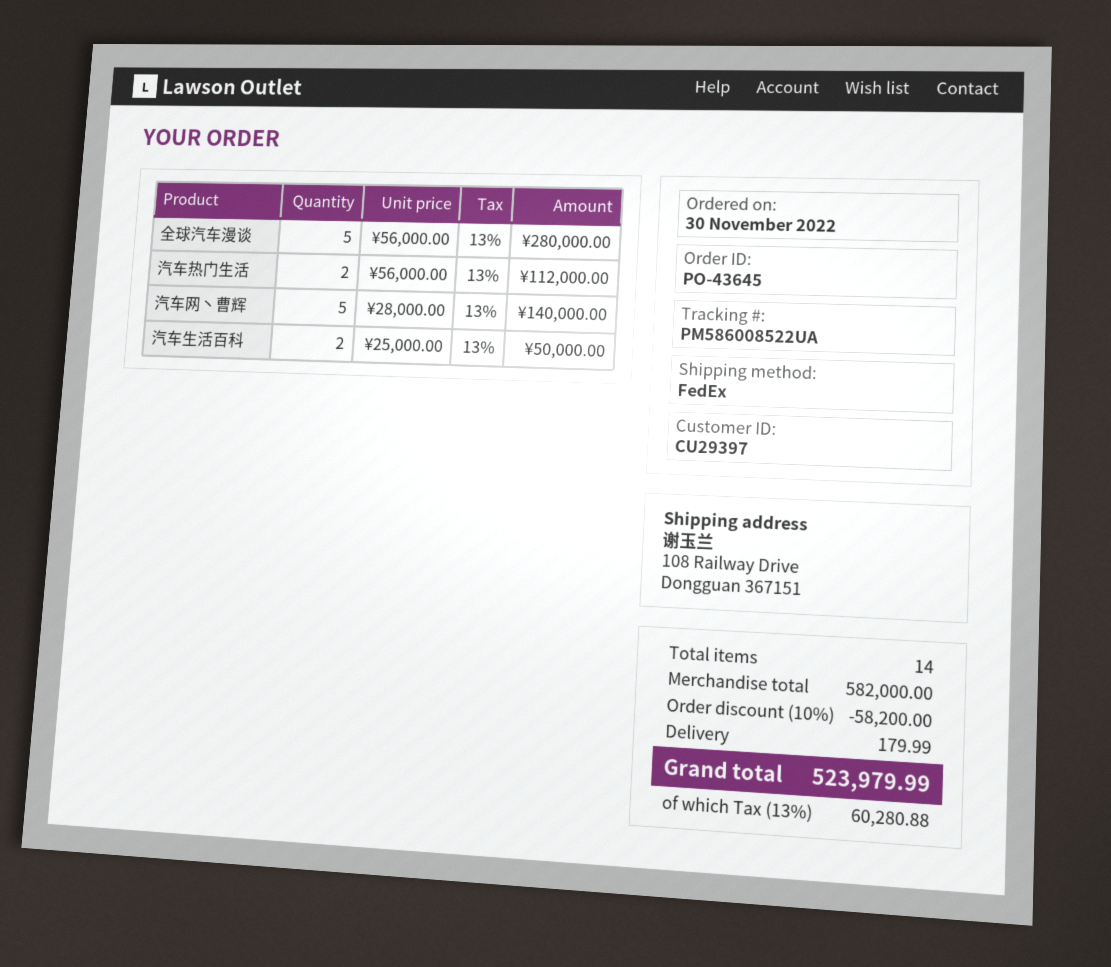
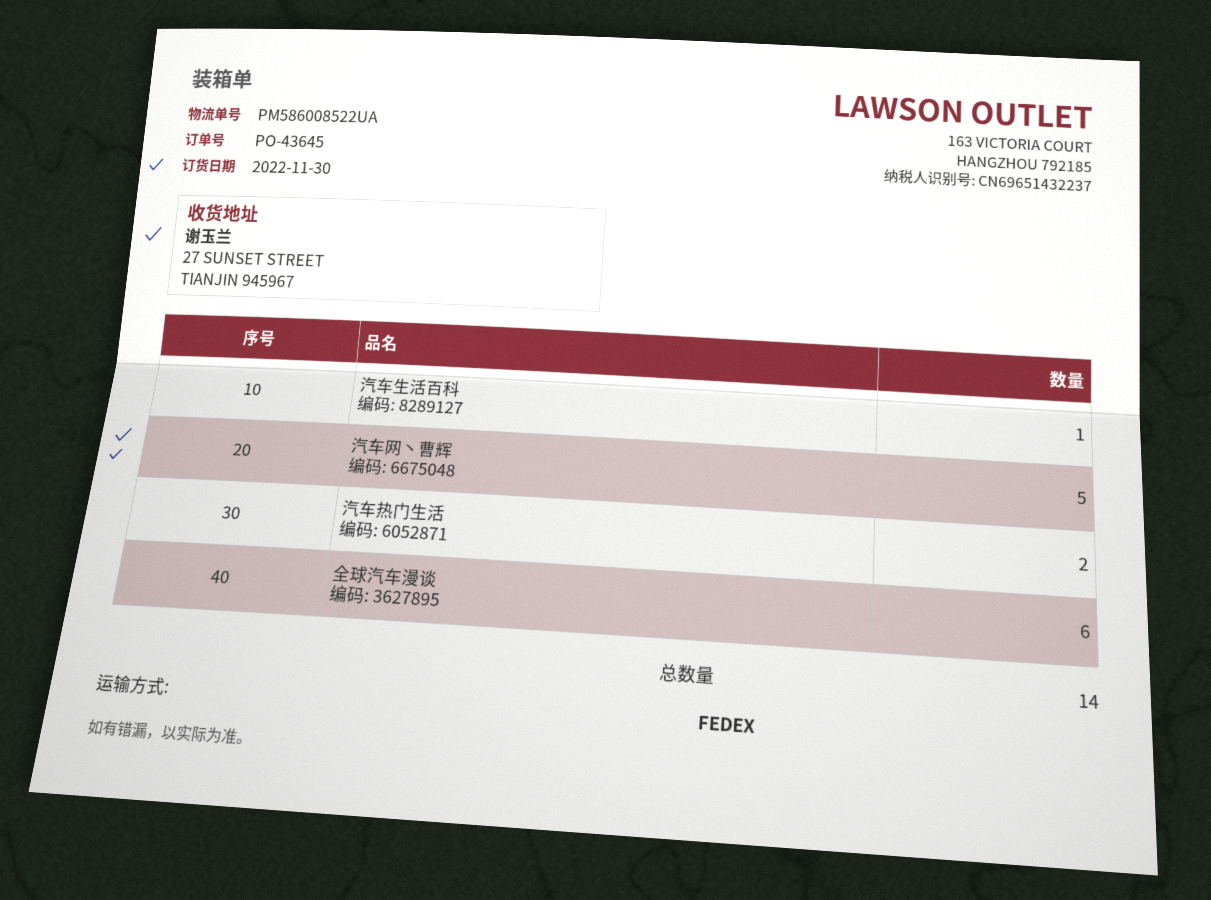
ship to: 108 Railway Drive, Dongguan 367151 -> 27 SUNSET STREET, TIANJIN 945967
全球汽车漫谈: 5 -> 6
汽车生活百科: 2 -> 1

